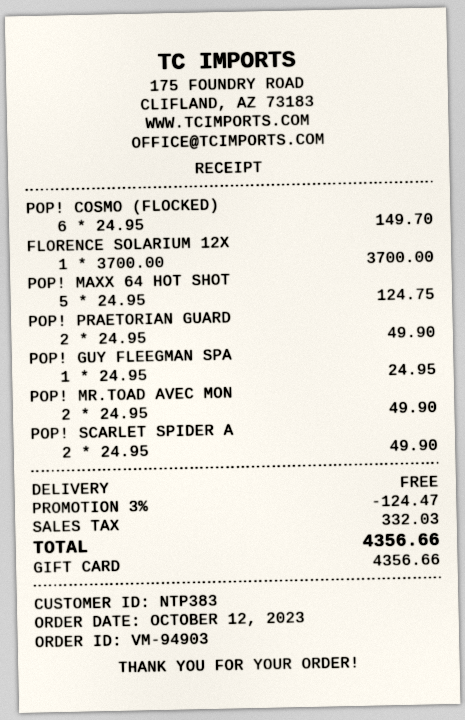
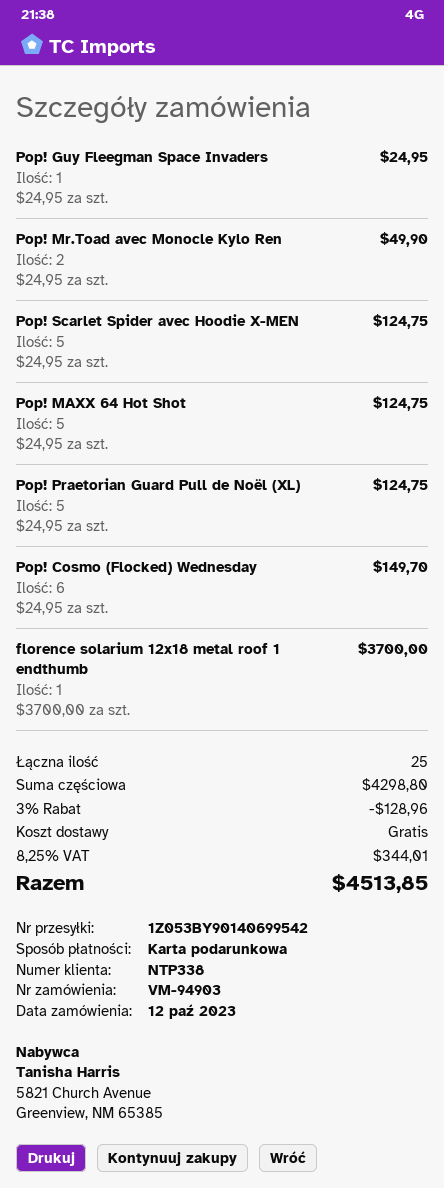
customer number: NTP383 -> NTP338
POP! PRAETORIAN GUARD: 2 x 24.95 = 49.90 -> 5 x 24.95 = 124.75
POP! SCARLET SPIDER A: 2 x 24.95 = 49.90 -> 5 x 24.95 = 124.75
discount: 3% = 124.47 -> 3% = 128.96
tax: 332.03 -> 344.01
total: 4356.66 -> 4513.85

